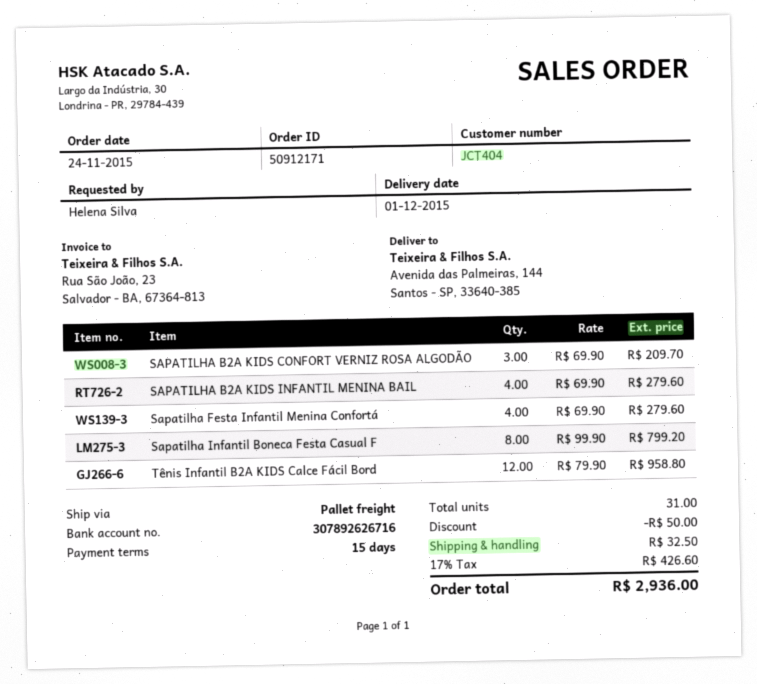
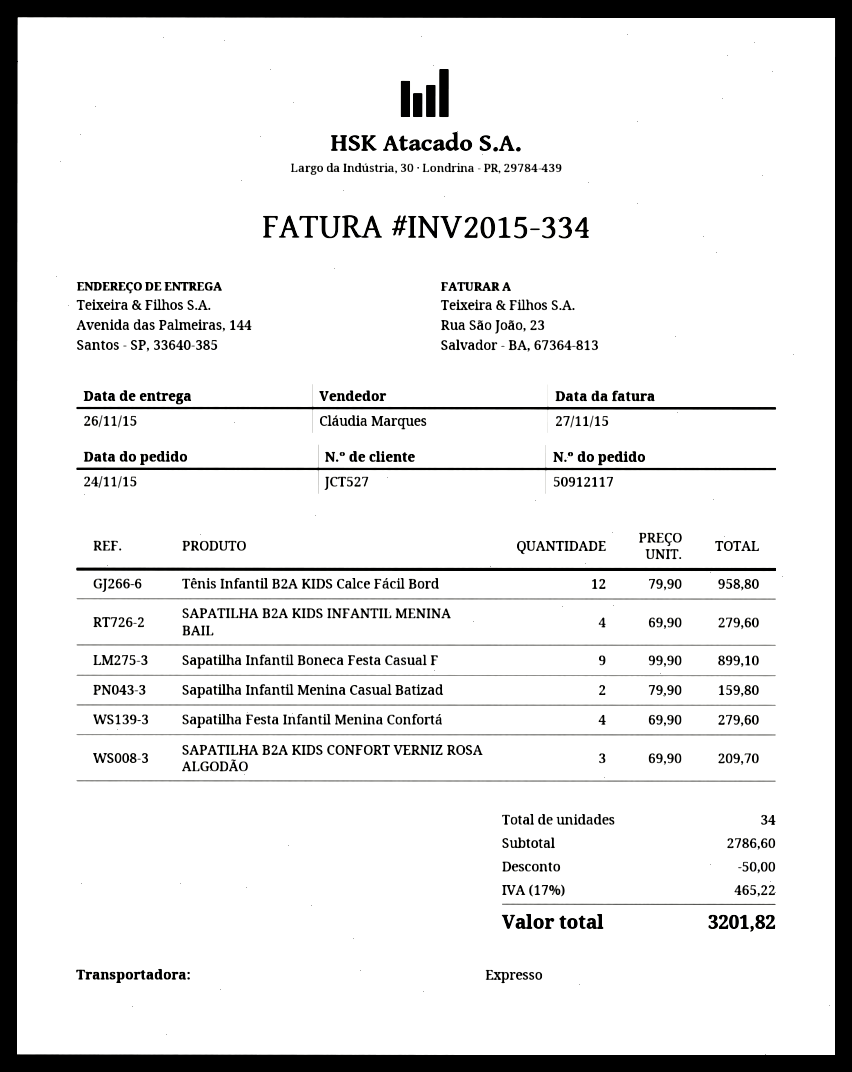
order number: 50912171 -> 50912117
delivery date: 2015-12-01 -> 2015-11-26
customer number: JCT404 -> JCT527
shipping method: pallet freight -> express
Sapatilha Infantil Boneca Festa Casual F: 8 x 99.90 = 799.20 -> 9 x 99.90 = 899.10
Sapatilha Infantil Menina Casual Batizad: none -> 2 x 79.90 = 159.80
total quantity: 31 -> 34
shipping: 32.50 -> none
tax: 17% = 426.60 -> 17% = 465.22
total: 2936.00 -> 3201.82

